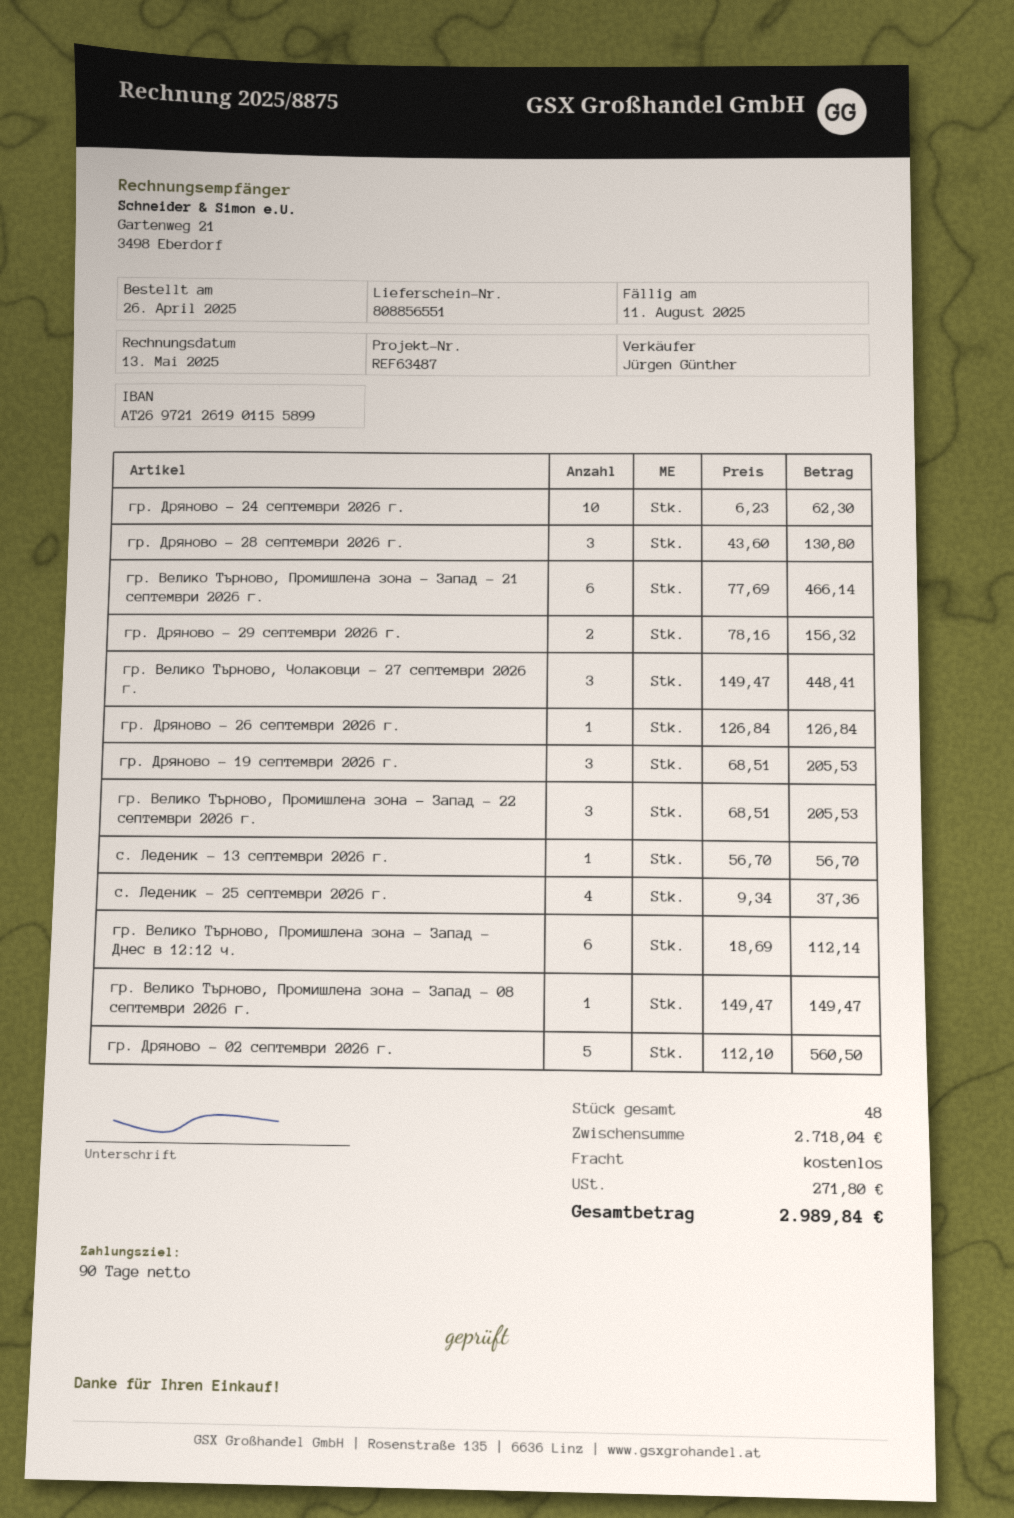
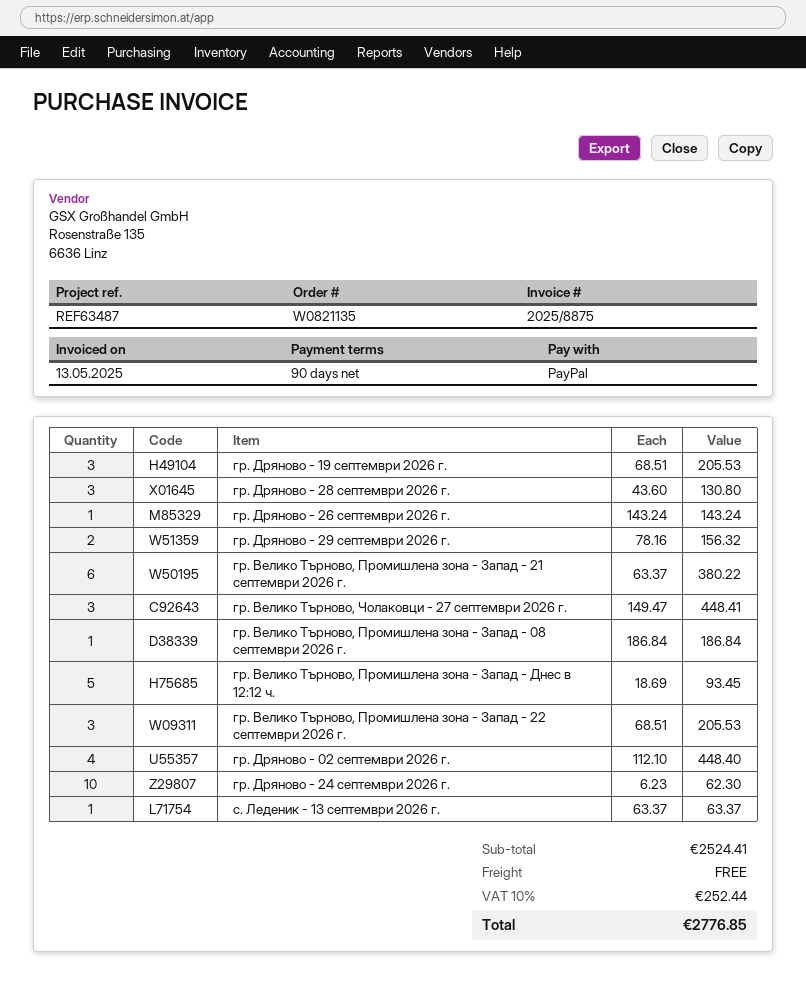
гр. Велико Търново, Промишлена зона - Запад - 21 септември 2026 г.: 6 x 77.69 = 466.14 -> 6 x 63.37 = 380.22
гр. Дряново - 26 септември 2026 г.: 1 x 126.84 = 126.84 -> 1 x 143.24 = 143.24
с. Леденик - 13 септември 2026 г.: 1 x 56.70 = 56.70 -> 1 x 63.37 = 63.37
с. Леденик - 25 септември 2026 г.: 4 x 9.34 = 37.36 -> none
гр. Велико Търново, Промишлена зона - Запад - Днес в 12:12 ч.: 6 x 18.69 = 112.14 -> 5 x 18.69 = 93.45
гр. Велико Търново, Промишлена зона - Запад - 08 септември 2026 г.: 1 x 149.47 = 149.47 -> 1 x 186.84 = 186.84
гр. Дряново - 02 септември 2026 г.: 5 x 112.10 = 560.50 -> 4 x 112.10 = 448.40
subtotal: 2718.04 -> 2524.41
tax: 271.80 -> 252.44
total: 2989.84 -> 2776.85

